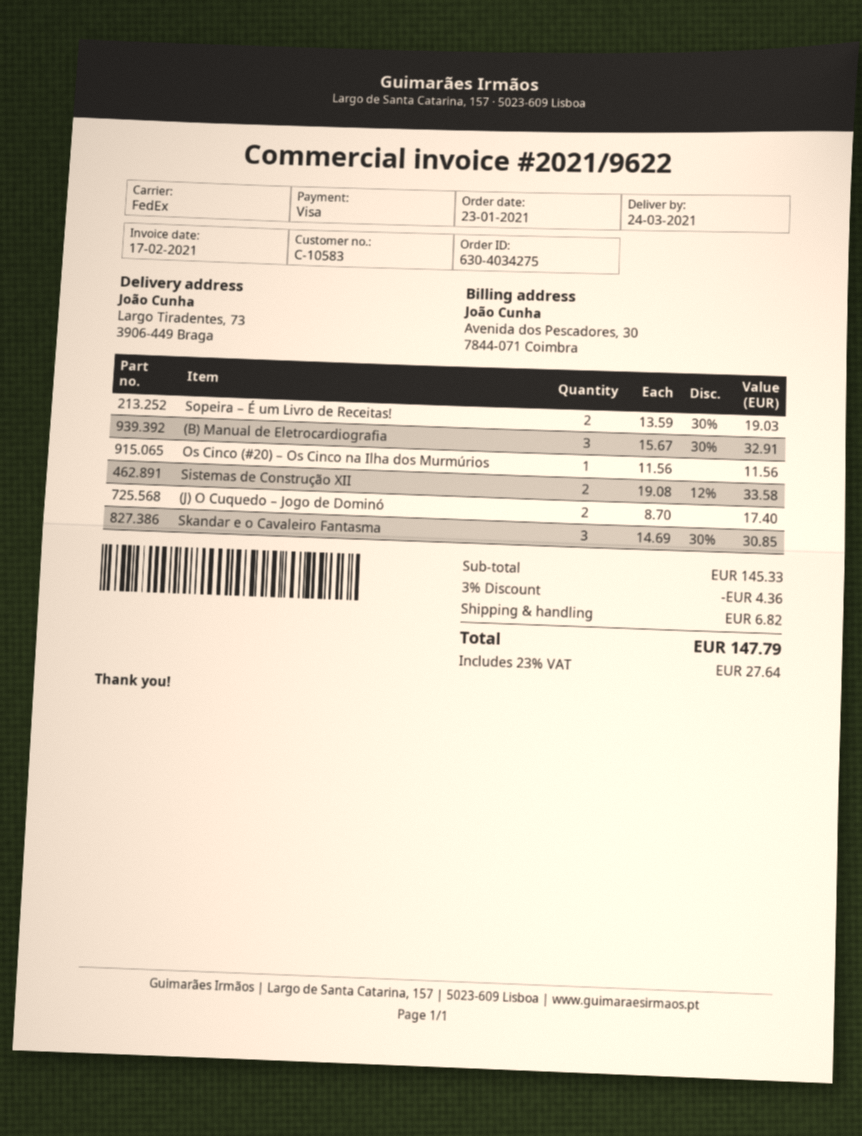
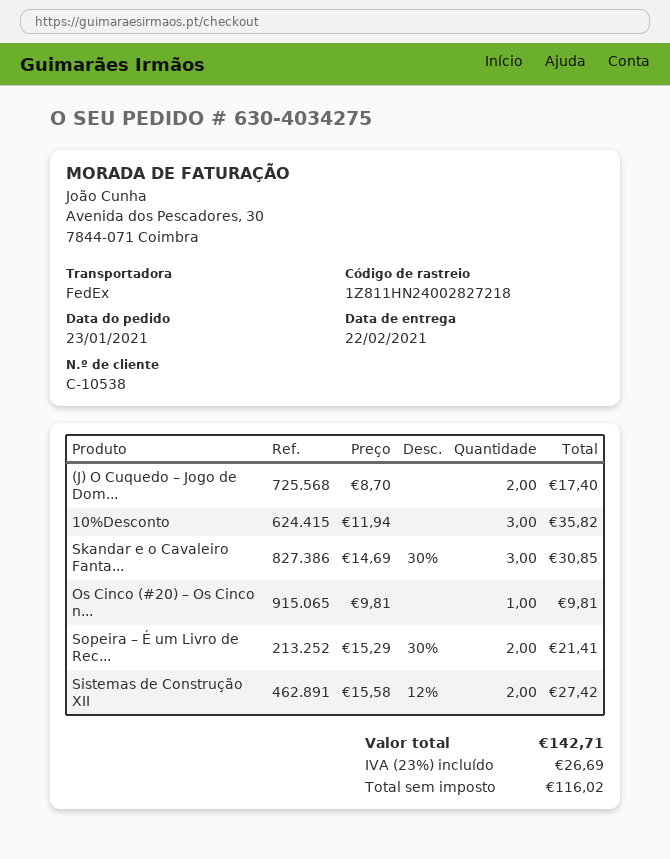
delivery date: 2021-03-24 -> 2021-02-22
customer number: C-10583 -> C-10538
Sopeira – É um Livro de Receitas!: 2 x 13.59 - 30% = 19.03 -> 2 x 15.29 - 30% = 21.41
(B) Manual de Eletrocardiografia: 3 x 15.67 - 30% = 32.91 -> none
Os Cinco (#20) – Os Cinco na Ilha dos Murmúrios: 1 x 11.56 = 11.56 -> 1 x 9.81 = 9.81
Sistemas de Construção XII: 2 x 19.08 - 12% = 33.58 -> 2 x 15.58 - 12% = 27.42
10%Desconto: none -> 3 x 11.94 = 35.82
discount: 3% = 4.36 -> none
shipping: 6.82 -> none
tax: 23% = 27.64 -> 23% = 26.69
total: 147.79 -> 142.71

